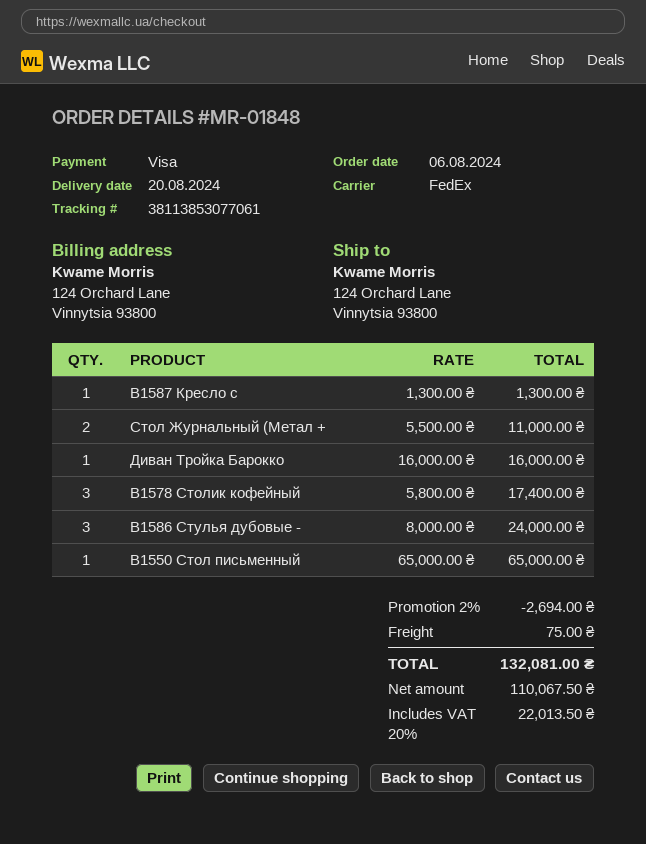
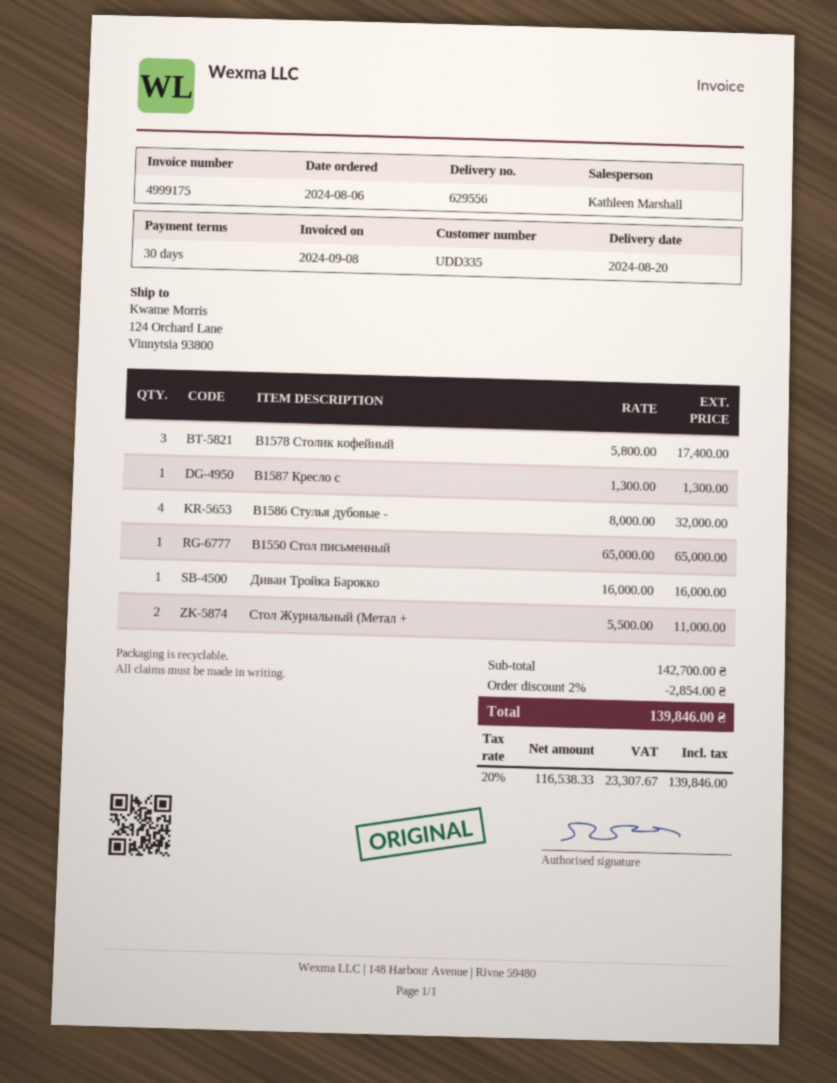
В1586 Стулья дубовые -: 3 x 8000.00 = 24000.00 -> 4 x 8000.00 = 32000.00
discount: 2% = 2694.00 -> 2% = 2854.00
shipping: 75.00 -> none
net: 110067.50 -> 116538.33
tax: 20% = 22013.50 -> 20% = 23307.67
total: 132081.00 -> 139846.00

